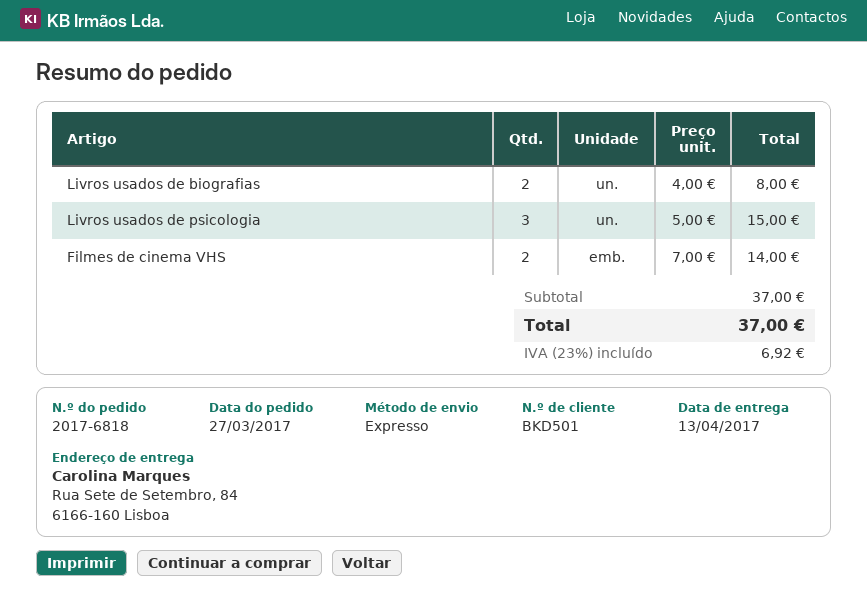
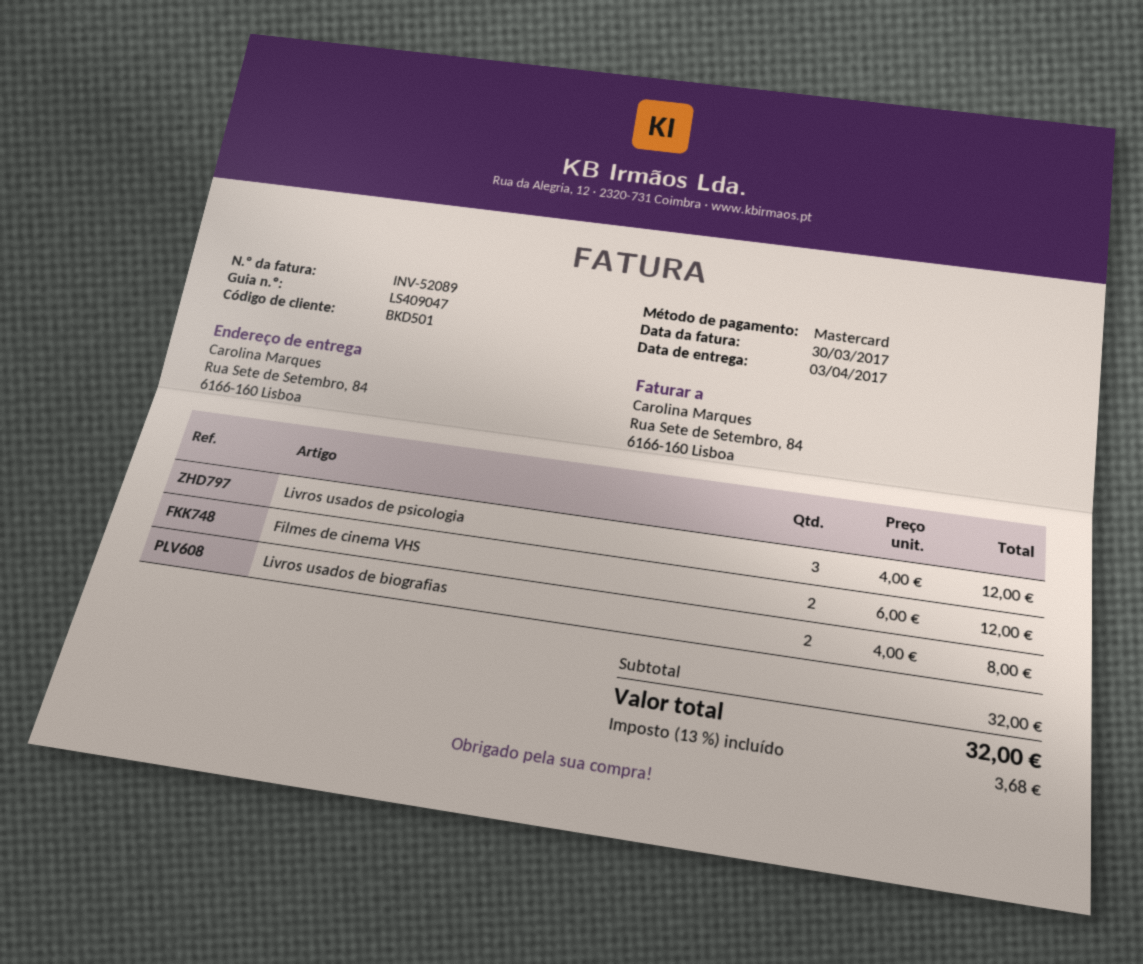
delivery date: 2017-04-13 -> 2017-04-03
Livros usados de psicologia: 3 x 5.00 = 15.00 -> 3 x 4.00 = 12.00
Filmes de cinema VHS: 2 x 7.00 = 14.00 -> 2 x 6.00 = 12.00
subtotal: 37.00 -> 32.00
tax: 23% = 6.92 -> 13% = 3.68
total: 37.00 -> 32.00

